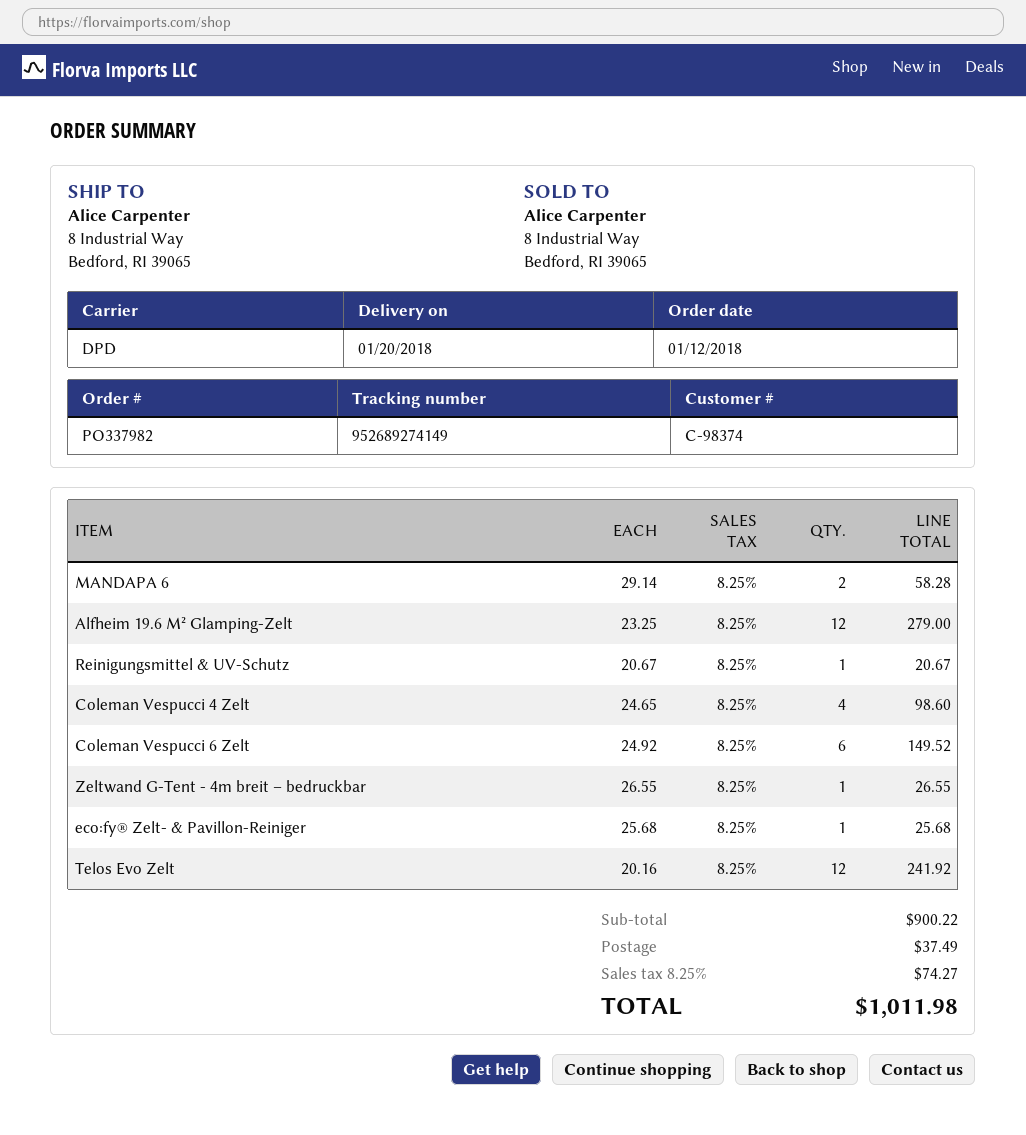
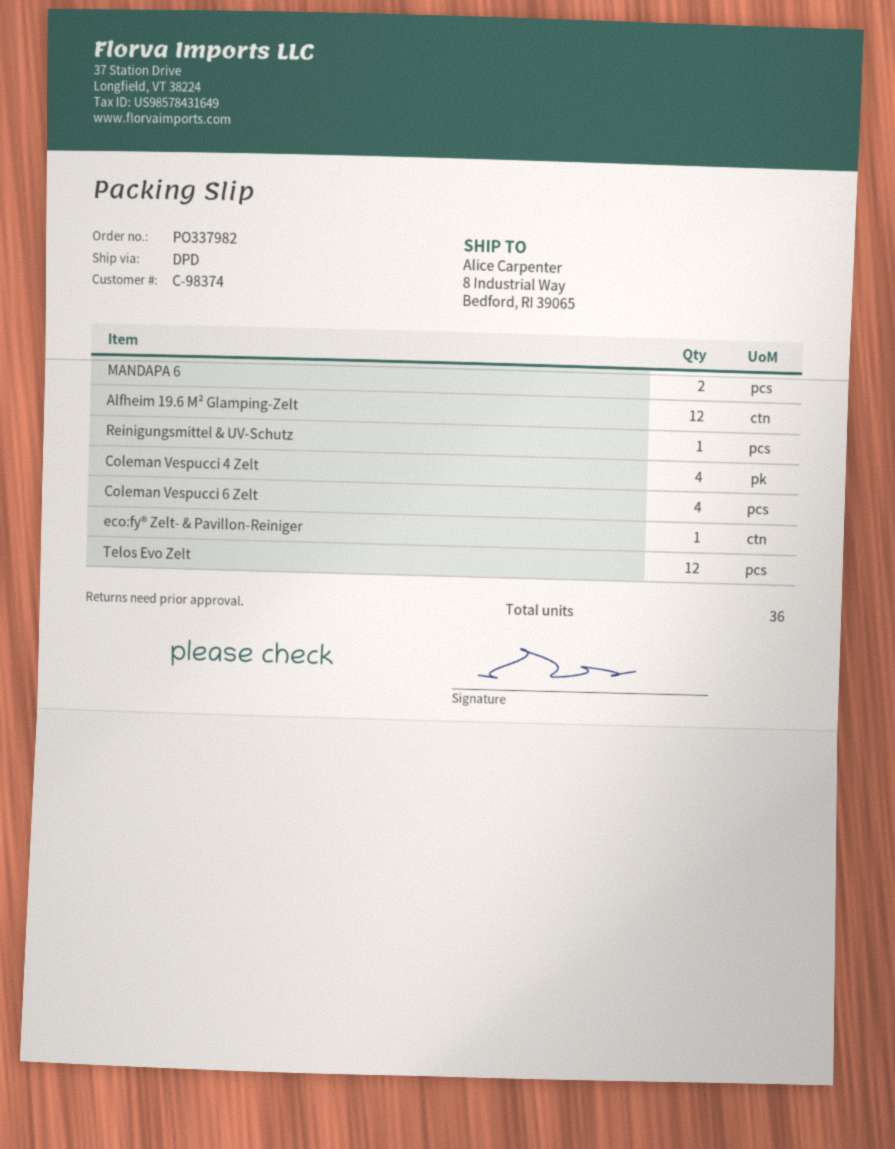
Coleman Vespucci 6 Zelt: 6 -> 4
Zeltwand G-Tent - 4m breit – bedruckbar: 1 -> none

